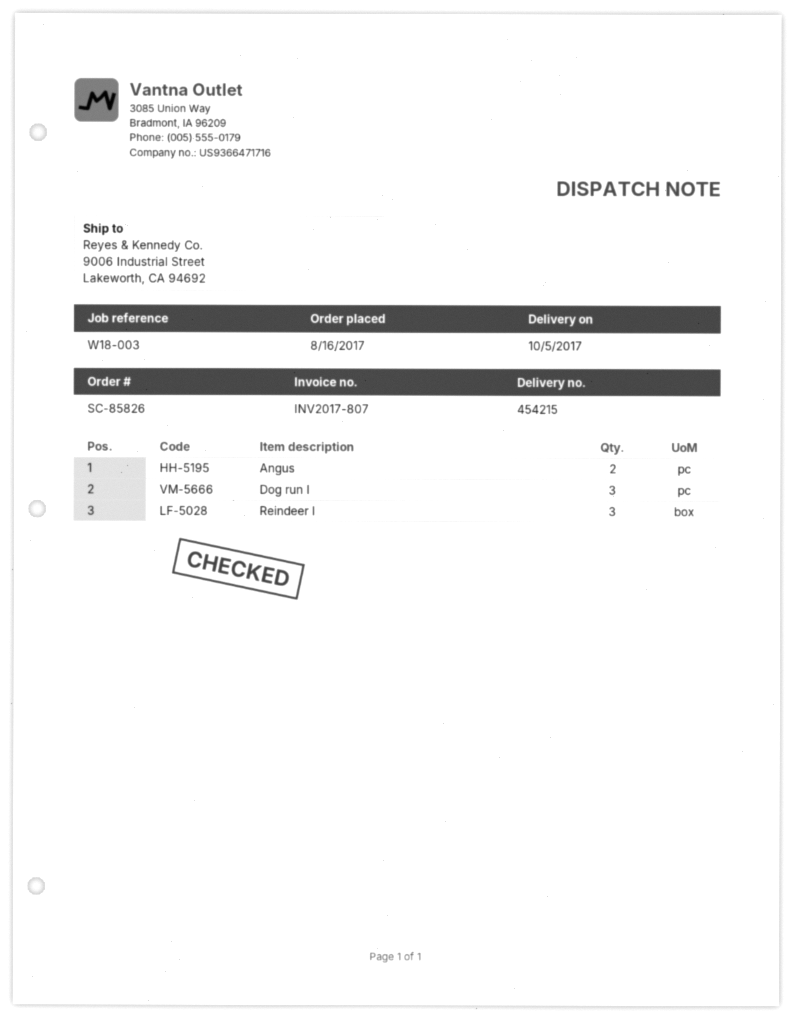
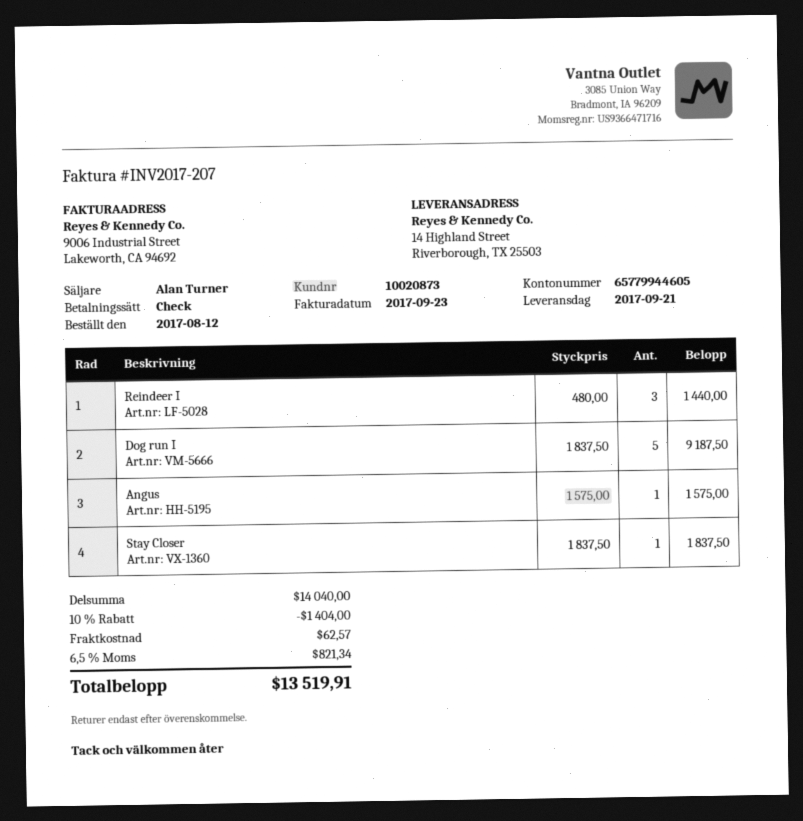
order date: 2017-08-16 -> 2017-08-12
delivery date: 2017-10-05 -> 2017-09-21
invoice number: INV2017-807 -> INV2017-207
ship to: 9006 Industrial Street, Lakeworth, CA 94692 -> 14 Highland Street, Riverborough, TX 25503
Angus: 2 -> 1
Dog run I: 3 -> 5
Stay Closer: none -> 1

